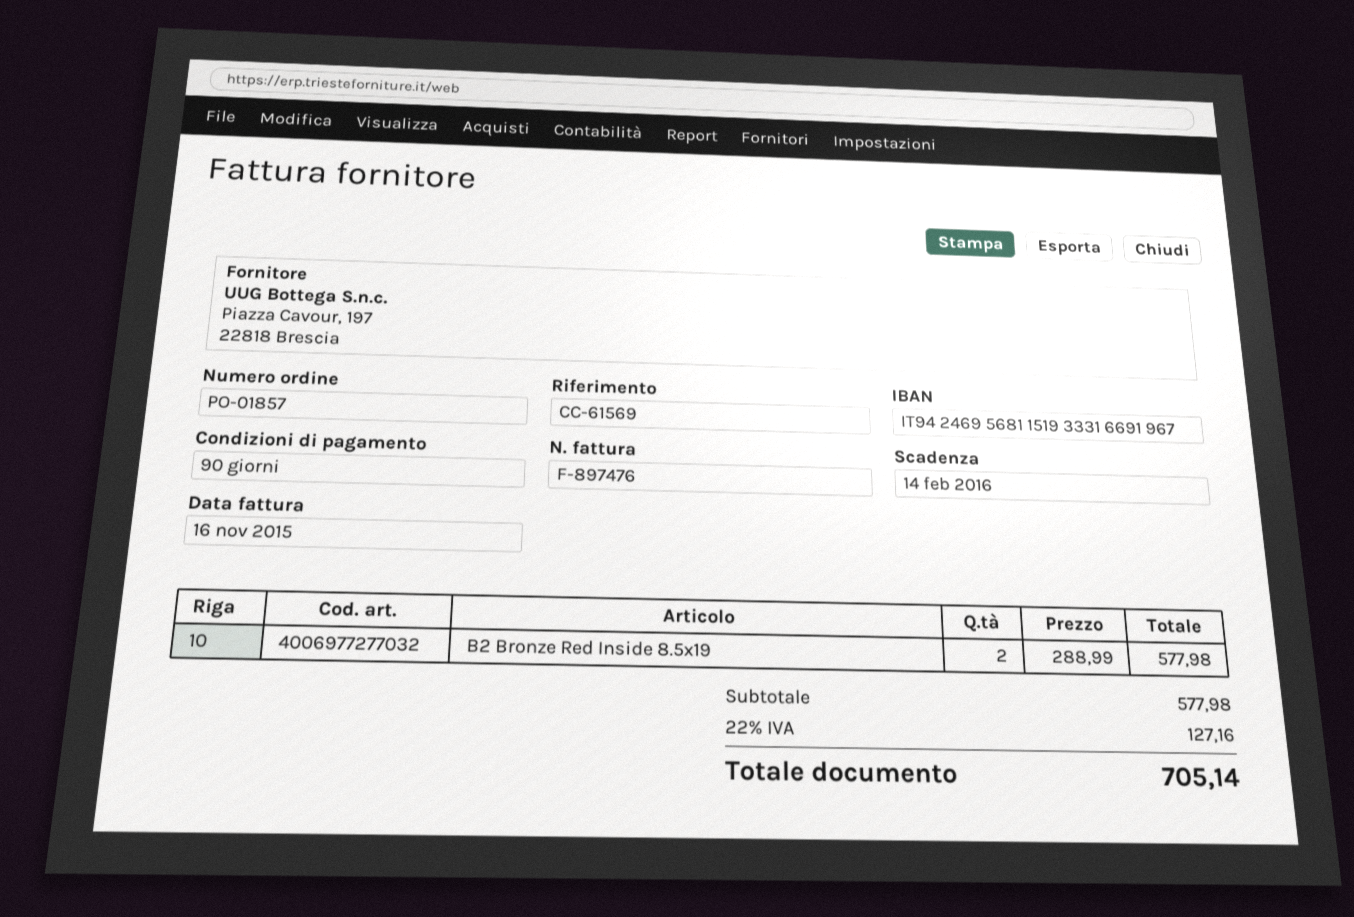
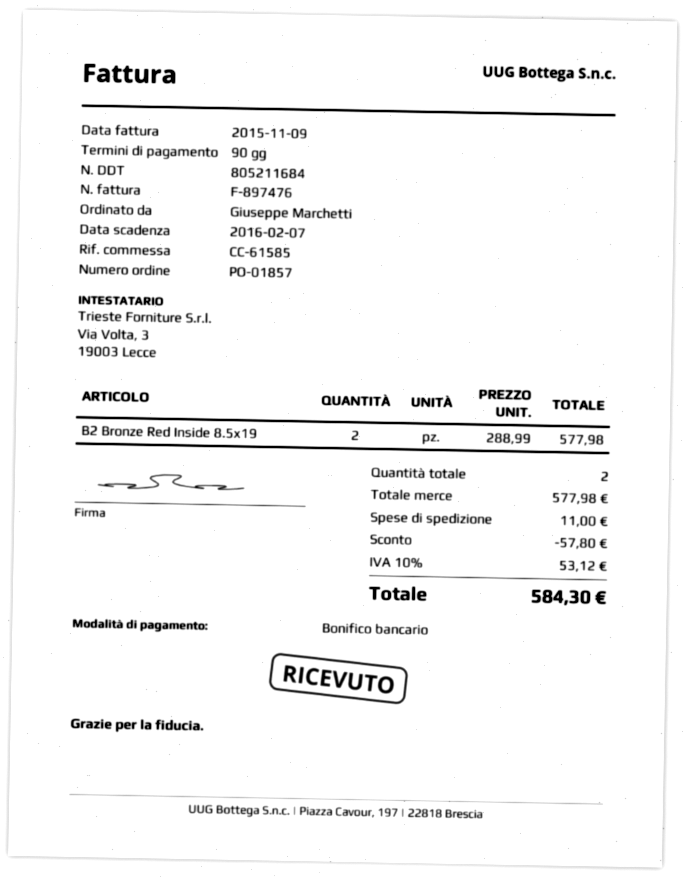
invoice date: 2015-11-16 -> 2015-11-09
due date: 2016-02-14 -> 2016-02-07
reference: CC-61569 -> CC-61585
discount: none -> 57.80
shipping: none -> 11.00
tax: 22% = 127.16 -> 10% = 53.12
total: 705.14 -> 584.30

